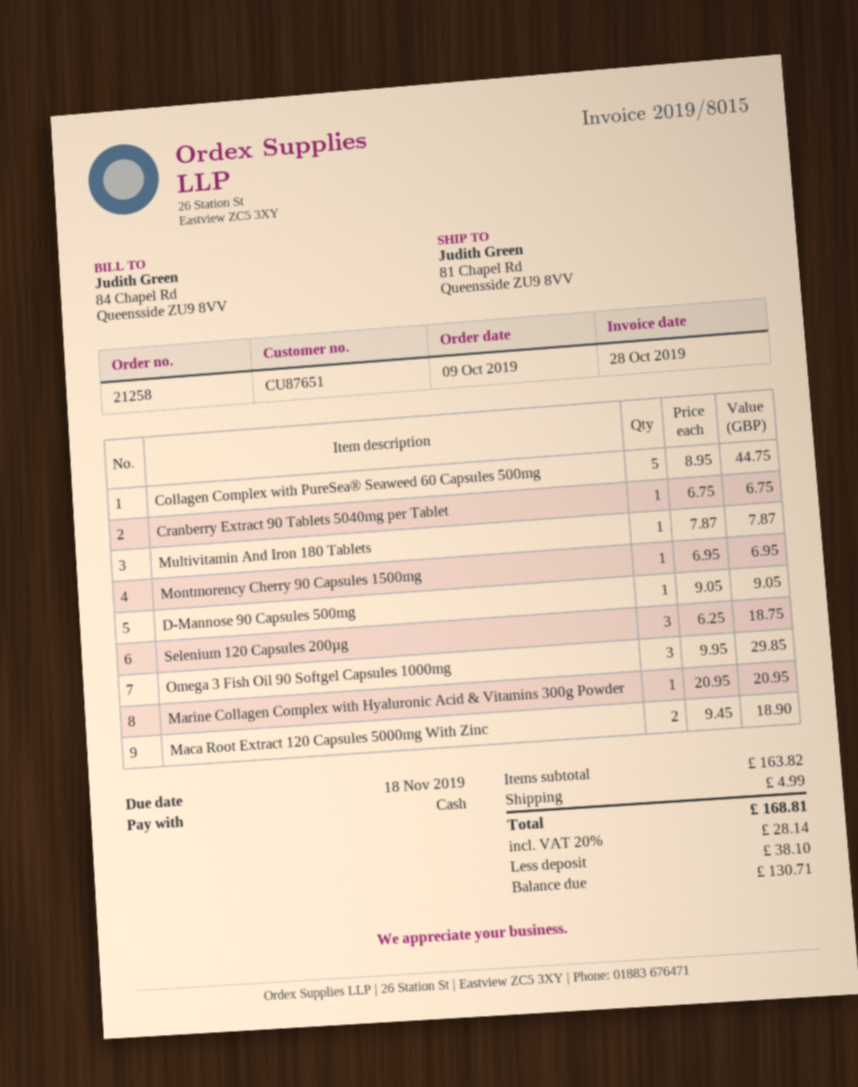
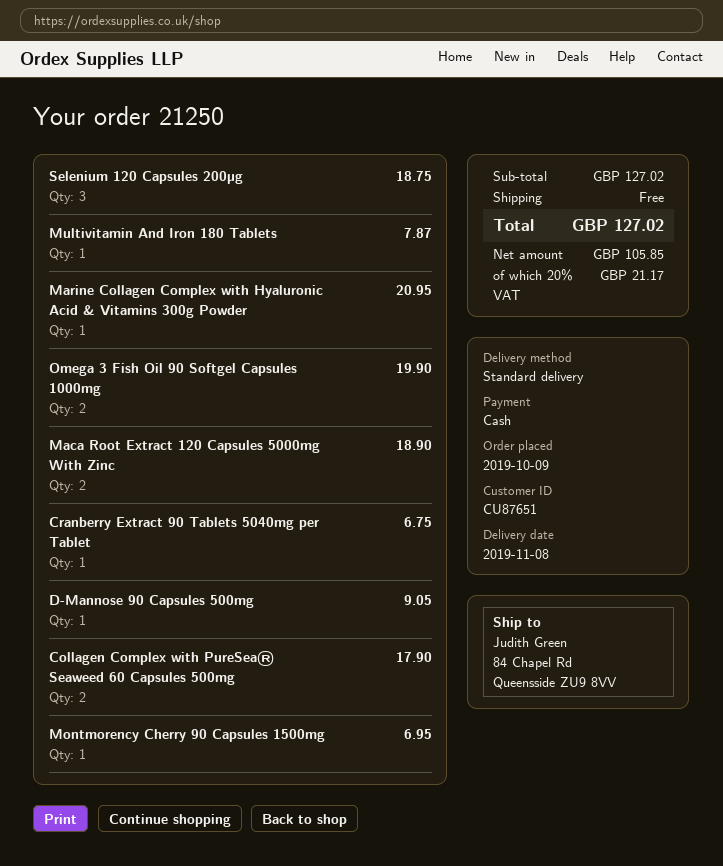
order number: 21258 -> 21250
ship to: 81 Chapel Rd, Queensside ZU9 8VV -> 84 Chapel Rd, Queensside ZU9 8VV
Collagen Complex with PureSea® Seaweed 60 Capsules 500mg: 5 for 44.75 -> 2 for 17.90
Omega 3 Fish Oil 90 Softgel Capsules 1000mg: 3 for 29.85 -> 2 for 19.90
subtotal: 163.82 -> 127.02
shipping: 4.99 -> 0.00
tax: 20% = 28.14 -> 20% = 21.17
total: 168.81 -> 127.02

